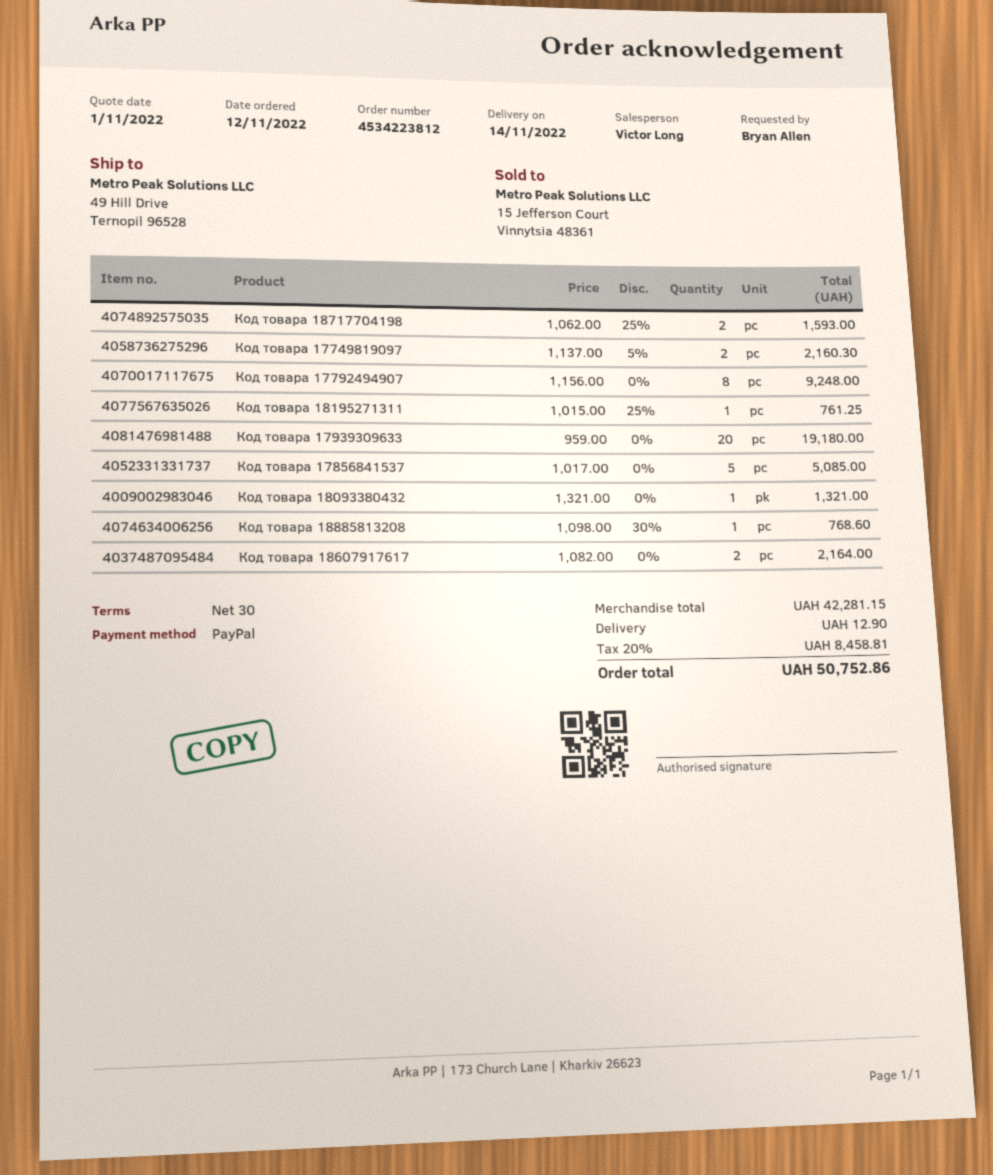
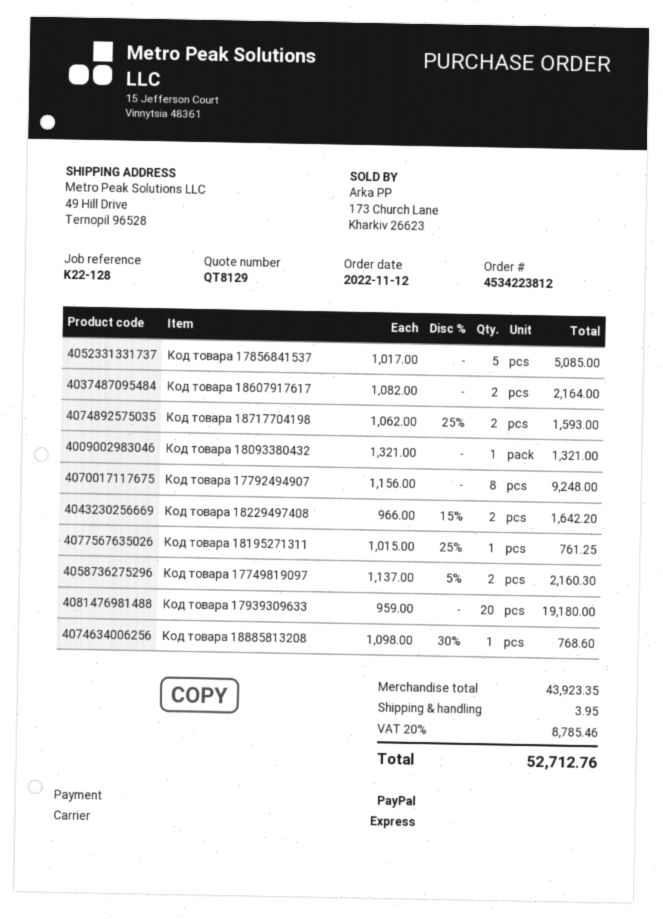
Код товара 18229497408: none -> 2 x 966.00 - 15% = 1642.20
subtotal: 42281.15 -> 43923.35
shipping: 12.90 -> 3.95
tax: 20% = 8458.81 -> 20% = 8785.46
total: 50752.86 -> 52712.76

